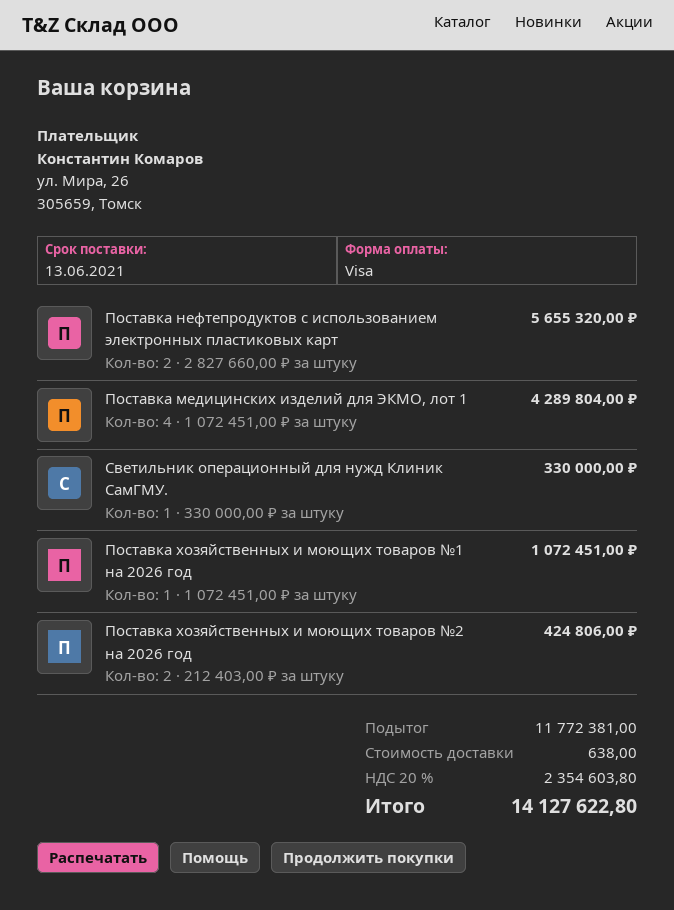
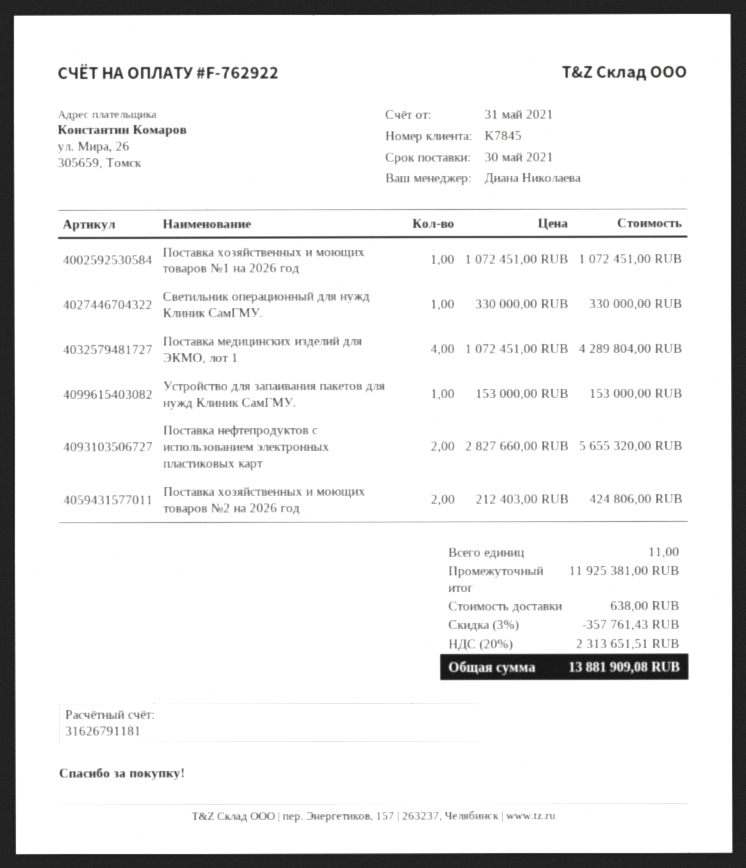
delivery date: 2021-06-13 -> 2021-05-30
Устройство для запаивания пакетов для нужд Клиник СамГМУ.: none -> 1 x 153000.00 = 153000.00
subtotal: 11772381.00 -> 11925381.00
discount: none -> 3% = 357761.43
tax: 20% = 2354603.80 -> 20% = 2313651.51
total: 14127622.80 -> 13881909.08

